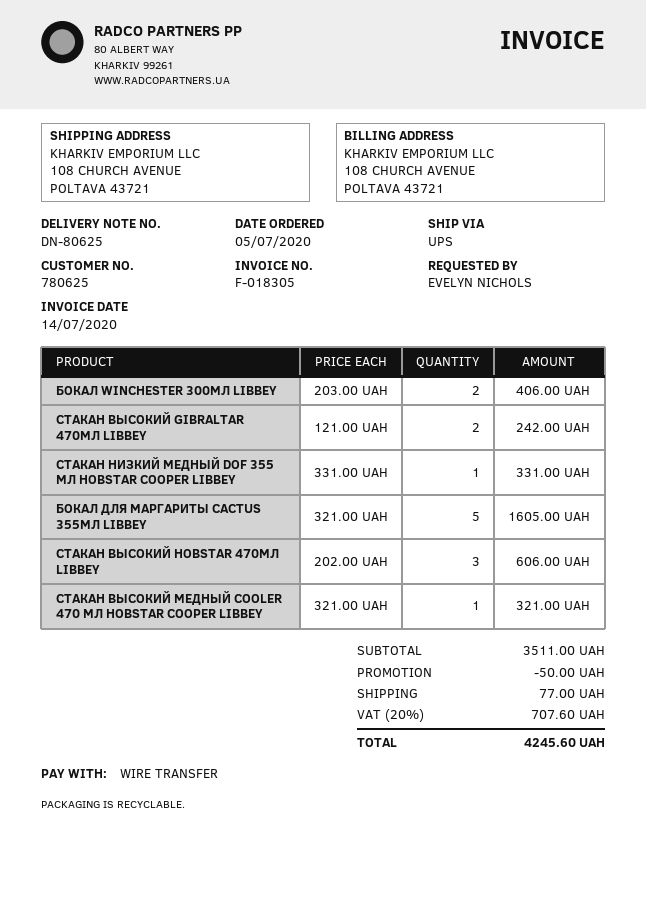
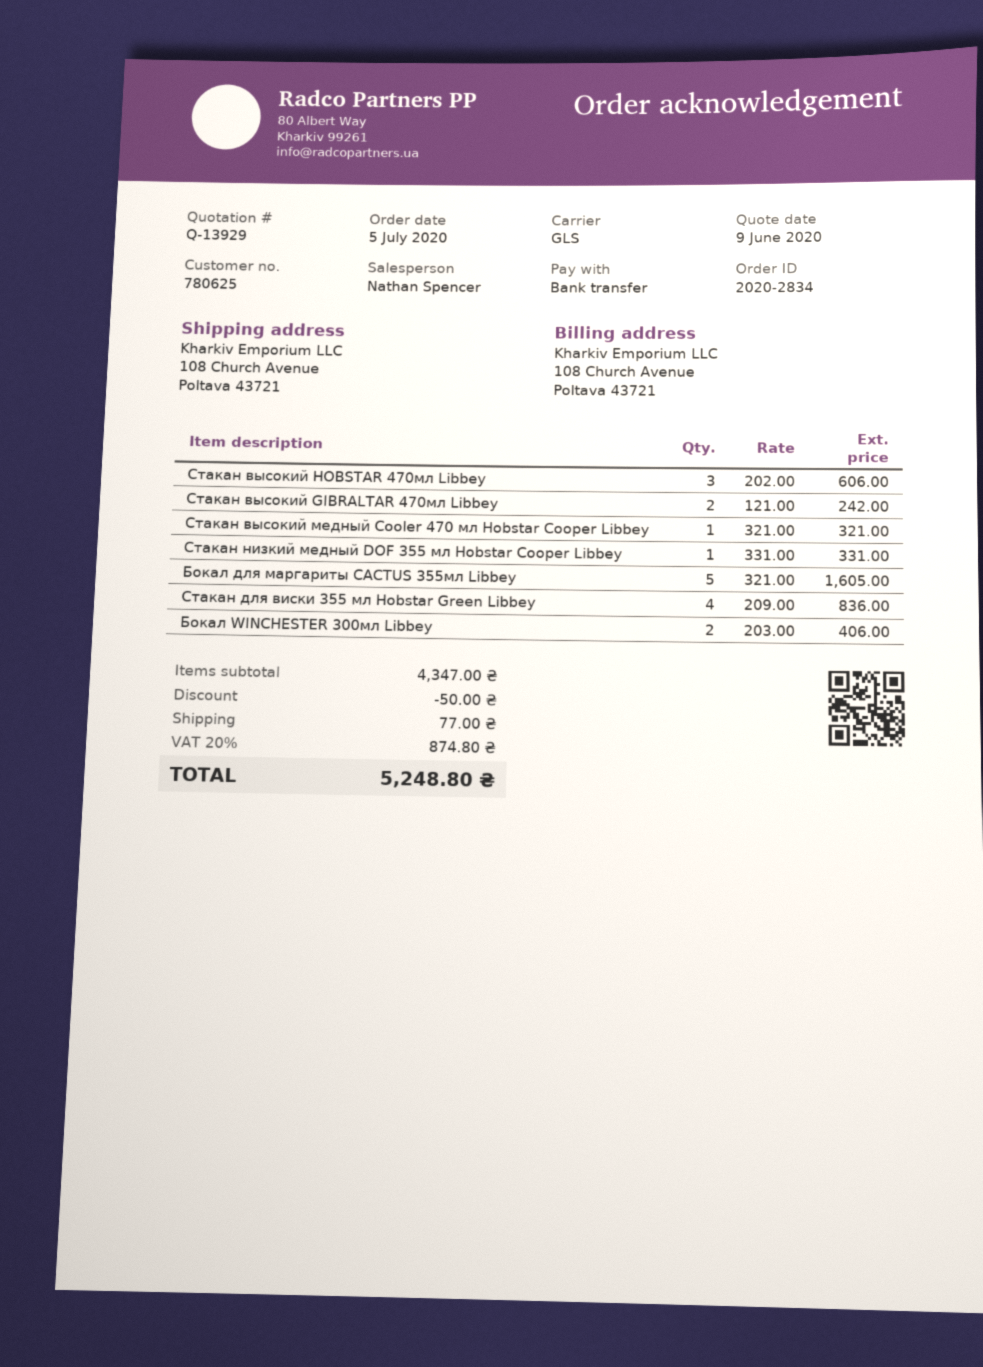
shipping method: UPS -> GLS
Стакан для виски 355 мл Hobstar Green Libbey: none -> 4 x 209.00 = 836.00
subtotal: 3511.00 -> 4347.00
tax: 20% = 707.60 -> 20% = 874.80
total: 4245.60 -> 5248.80

